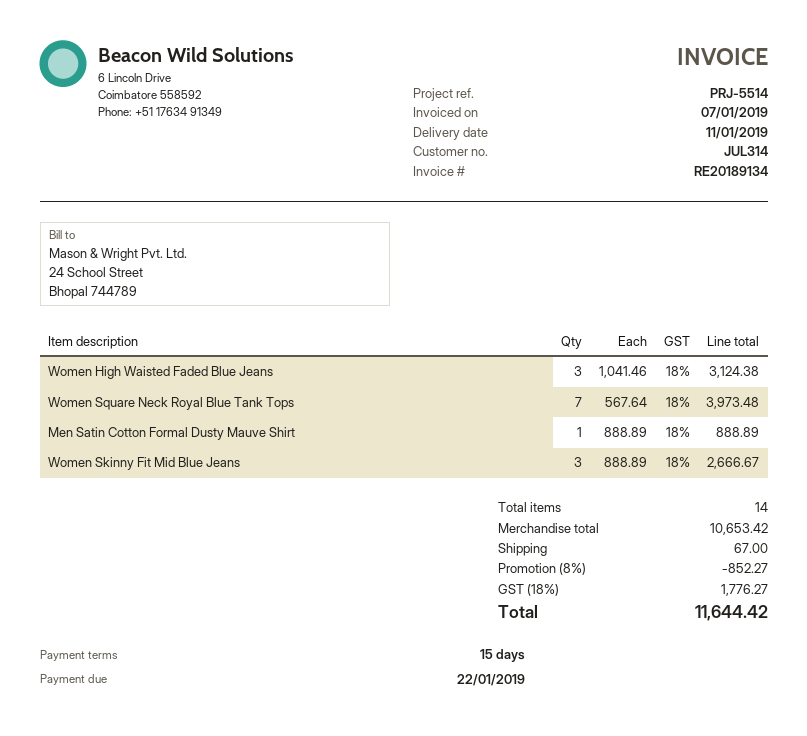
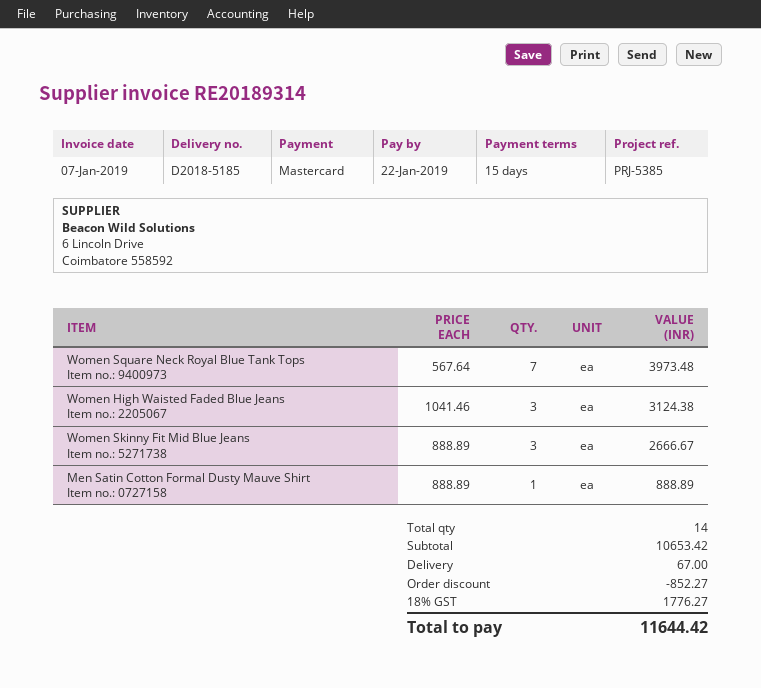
invoice number: RE20189134 -> RE20189314
reference: PRJ-5514 -> PRJ-5385

